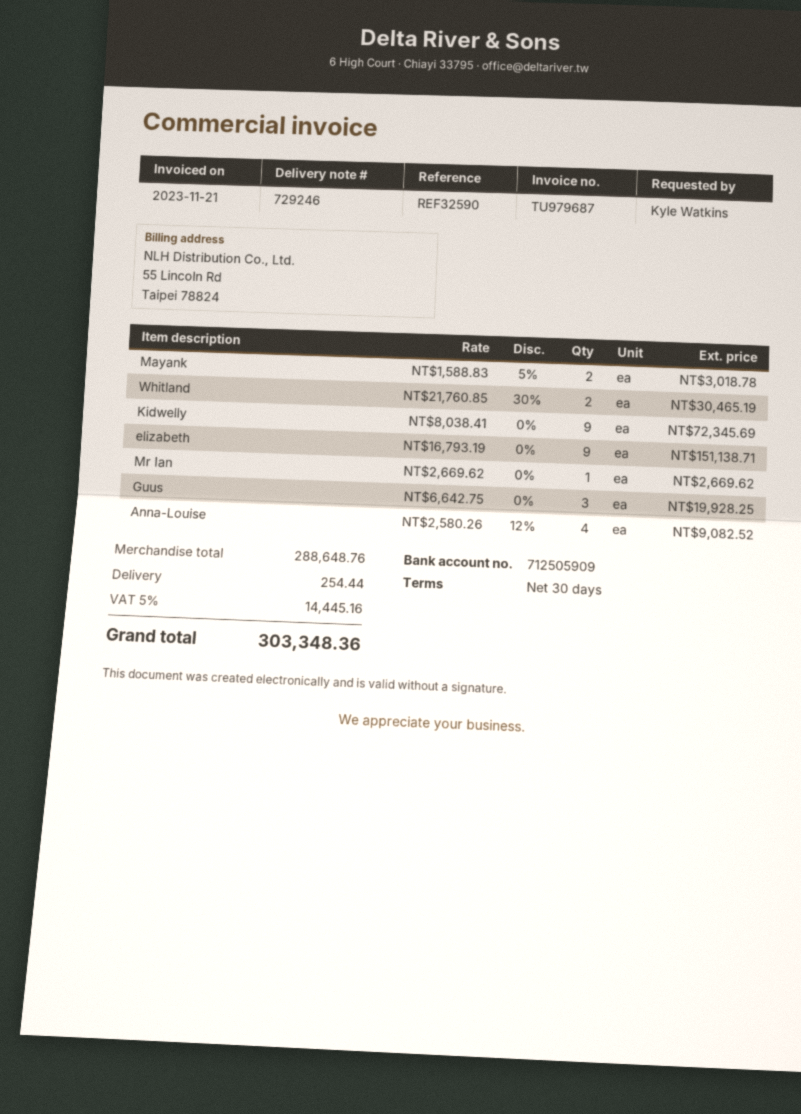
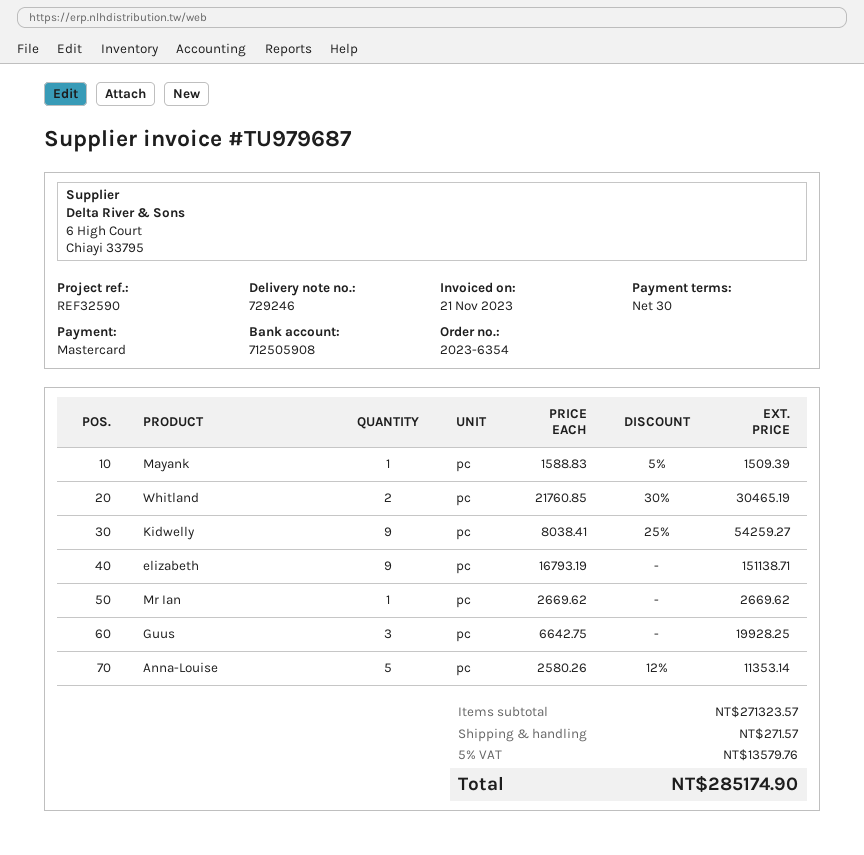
bank account: 712505909 -> 712505908
Mayank: 2 x 1588.83 - 5% = 3018.78 -> 1 x 1588.83 - 5% = 1509.39
Kidwelly: 9 x 8038.41 = 72345.69 -> 9 x 8038.41 - 25% = 54259.27
Anna-Louise: 4 x 2580.26 - 12% = 9082.52 -> 5 x 2580.26 - 12% = 11353.14
subtotal: 288648.76 -> 271323.57
shipping: 254.44 -> 271.57
tax: 5% = 14445.16 -> 5% = 13579.76
total: 303348.36 -> 285174.90

